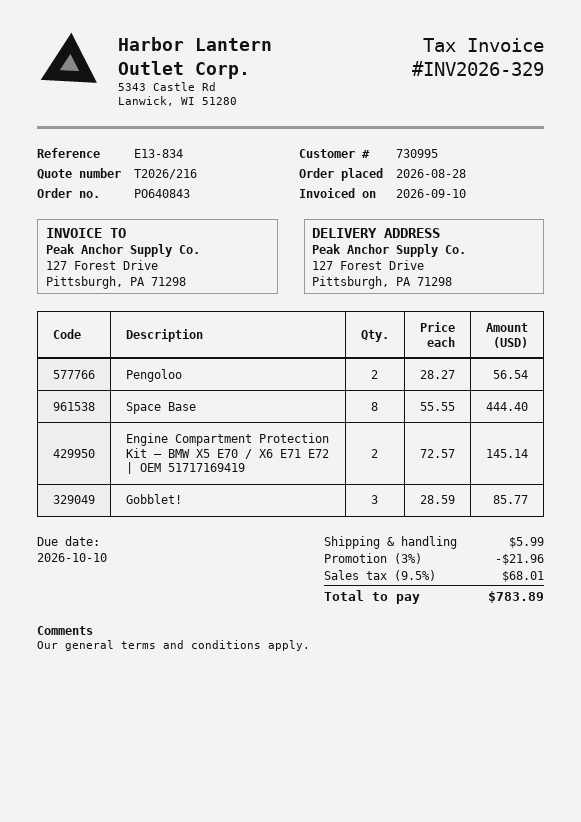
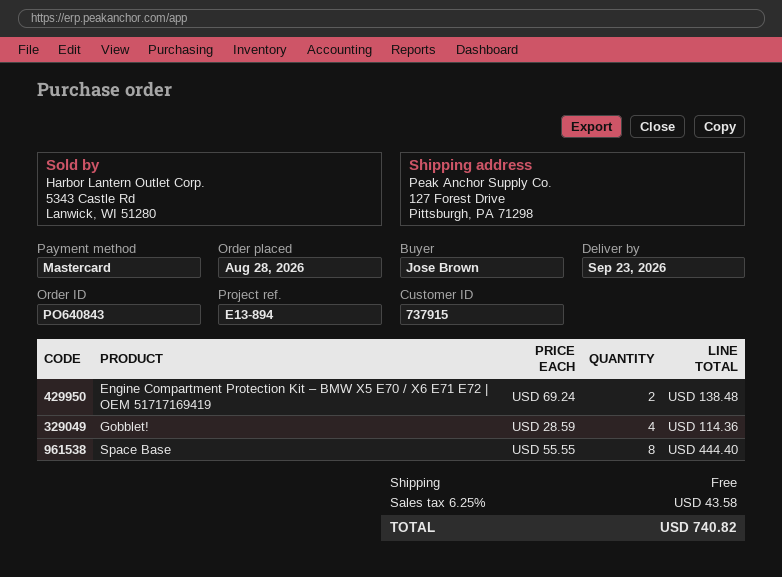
customer number: 730995 -> 737915
reference: E13-834 -> E13-894
Pengoloo: 2 x 28.27 = 56.54 -> none
Engine Compartment Protection Kit – BMW X5 E70 / X6 E71 E72 | OEM 51717169419: 2 x 72.57 = 145.14 -> 2 x 69.24 = 138.48
Gobblet!: 3 x 28.59 = 85.77 -> 4 x 28.59 = 114.36
discount: 3% = 21.96 -> none
shipping: 5.99 -> 0.00
tax: 9.5% = 68.01 -> 6.25% = 43.58
total: 783.89 -> 740.82

